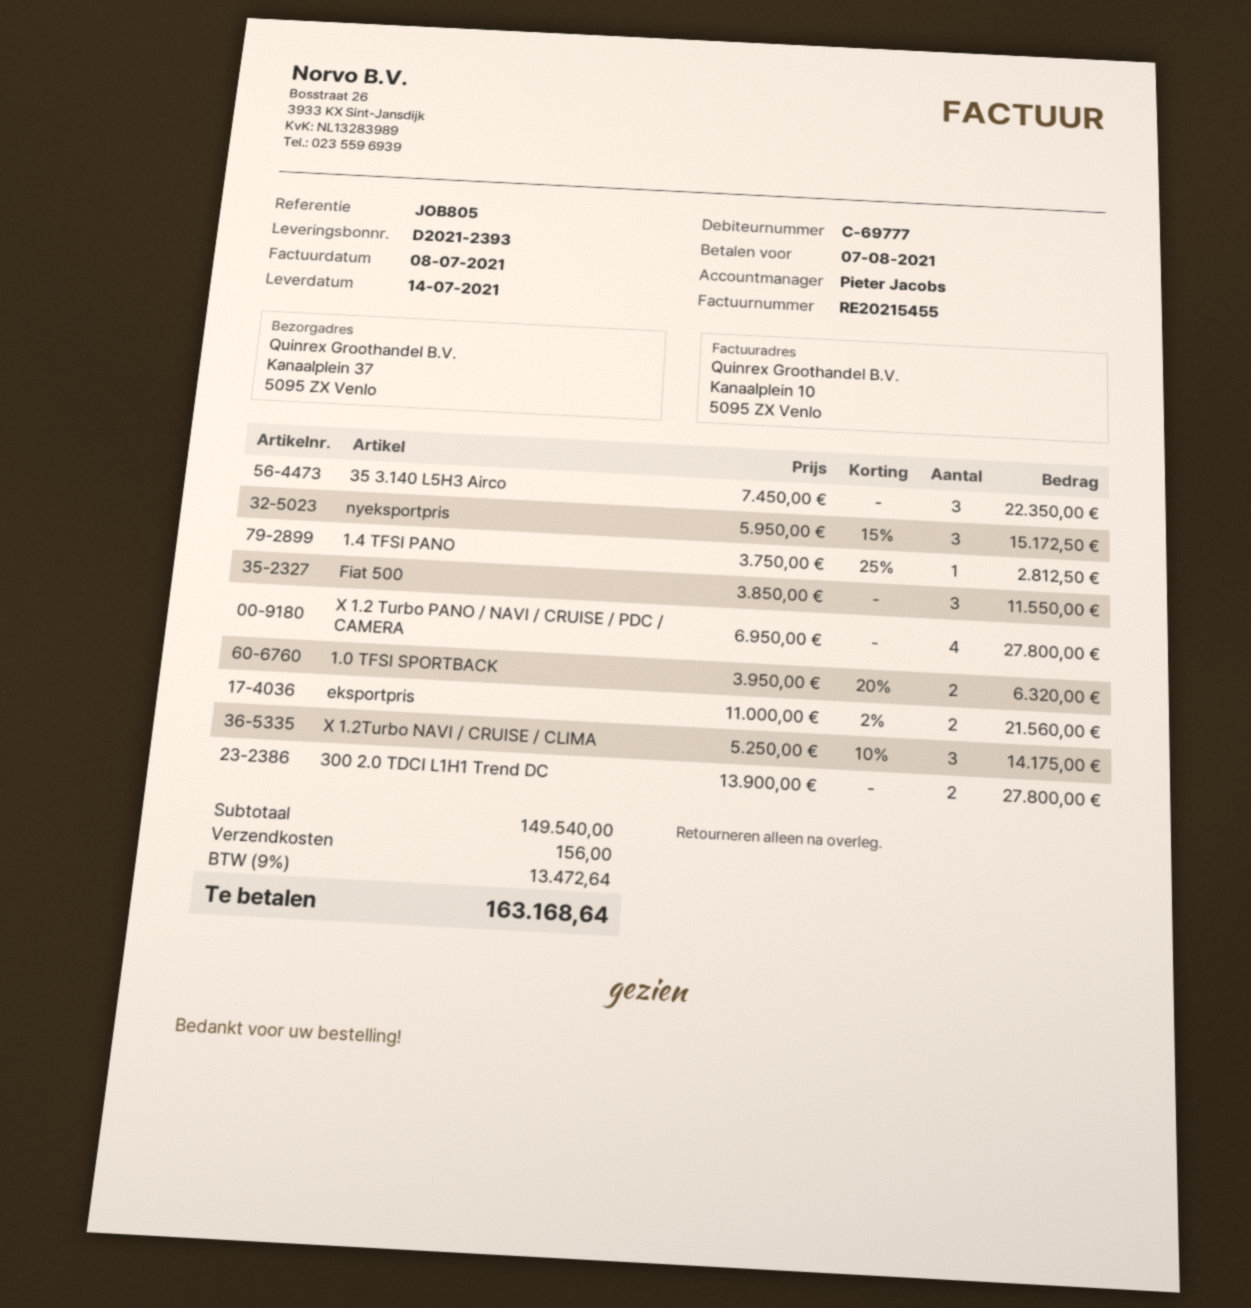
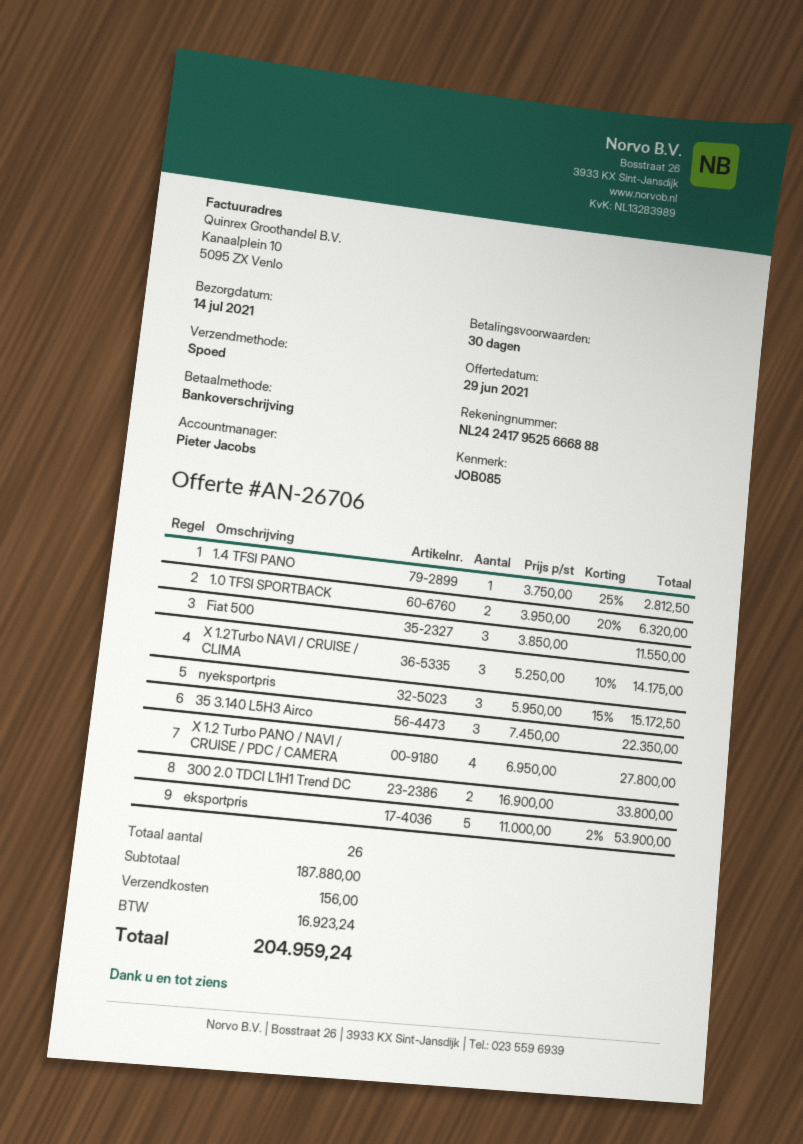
reference: JOB805 -> JOB085
eksportpris: 2 x 11000.00 - 2% = 21560.00 -> 5 x 11000.00 - 2% = 53900.00
300 2.0 TDCI L1H1 Trend DC: 2 x 13900.00 = 27800.00 -> 2 x 16900.00 = 33800.00
subtotal: 149540.00 -> 187880.00
tax: 13472.64 -> 16923.24
total: 163168.64 -> 204959.24

